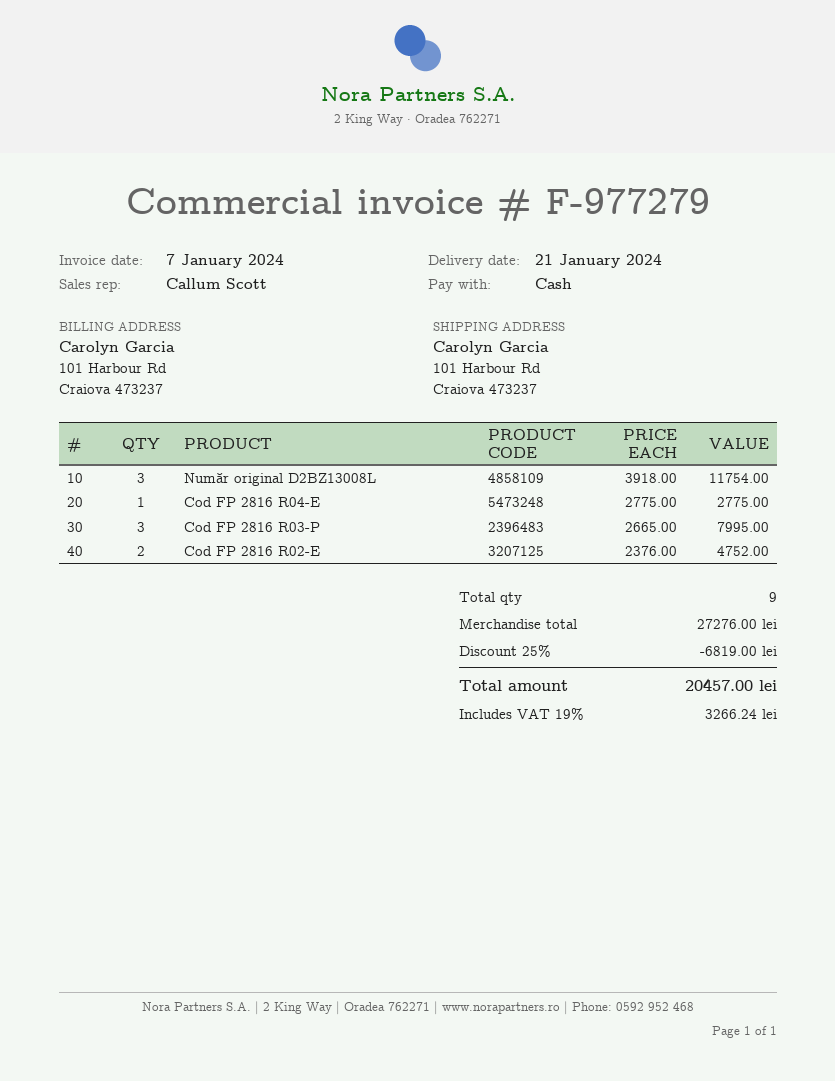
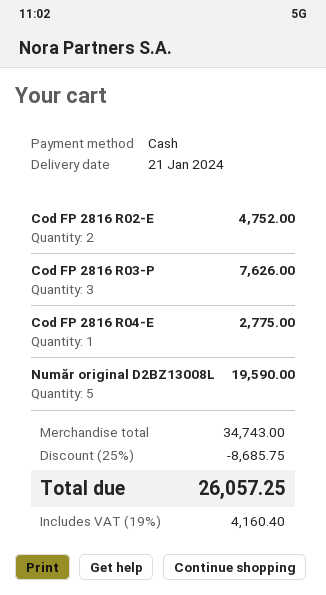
Număr original D2BZ13008L: 3 for 11754.00 -> 5 for 19590.00
Cod FP 2816 R03-P: 3 for 7995.00 -> 3 for 7626.00
subtotal: 27276.00 -> 34743.00
discount: 25% = 6819.00 -> 25% = 8685.75
tax: 19% = 3266.24 -> 19% = 4160.40
total: 20457.00 -> 26057.25

